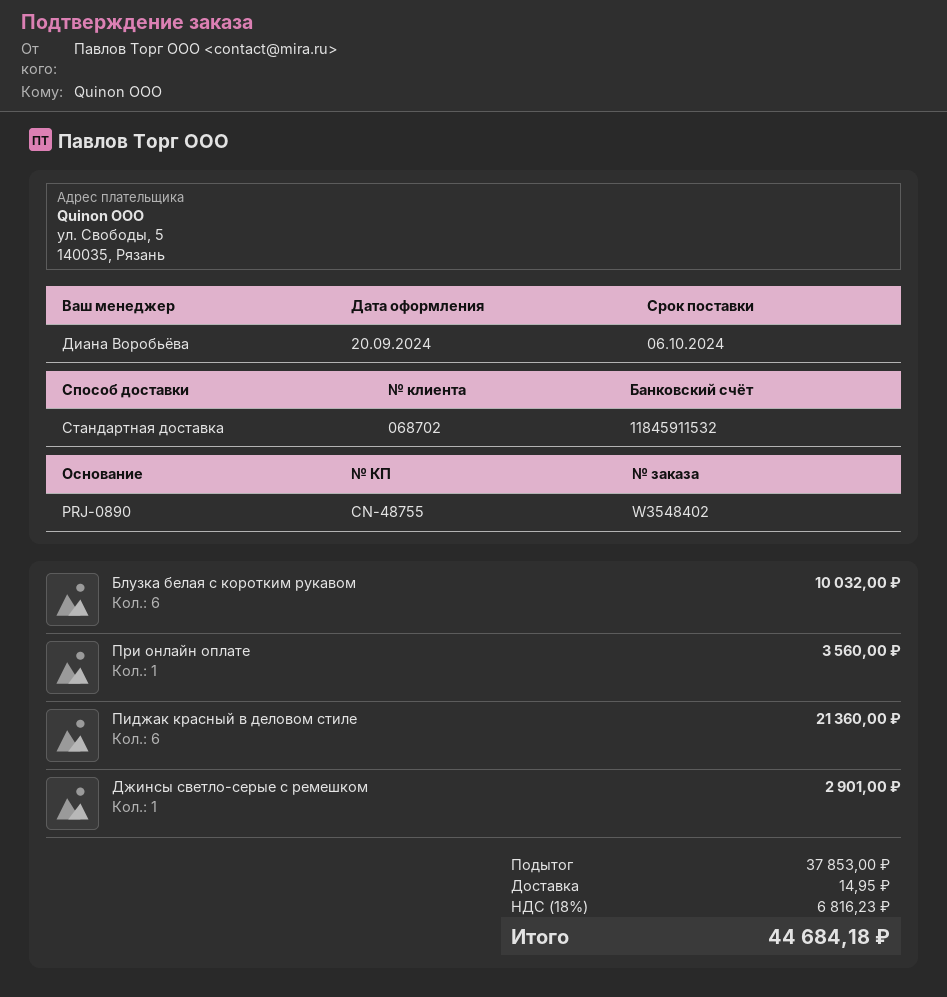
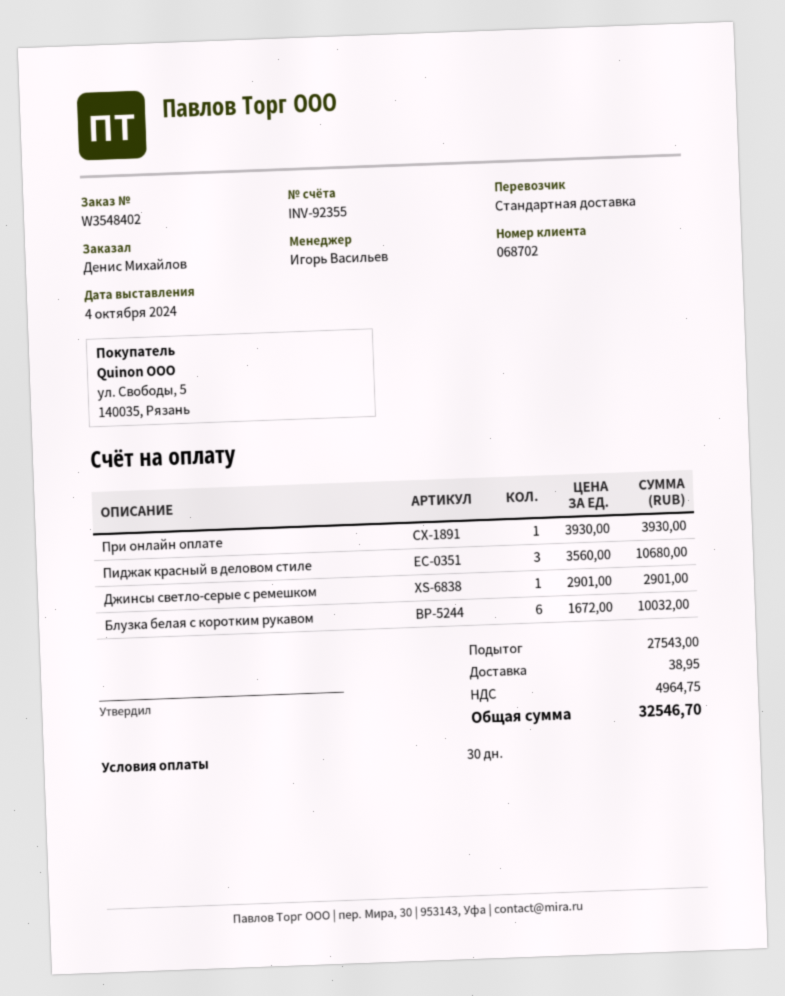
sales rep: Диана Воробьёва -> Игорь Васильев
При онлайн оплате: 1 for 3560.00 -> 1 for 3930.00
Пиджак красный в деловом стиле: 6 for 21360.00 -> 3 for 10680.00
subtotal: 37853.00 -> 27543.00
shipping: 14.95 -> 38.95
tax: 6816.23 -> 4964.75
total: 44684.18 -> 32546.70

